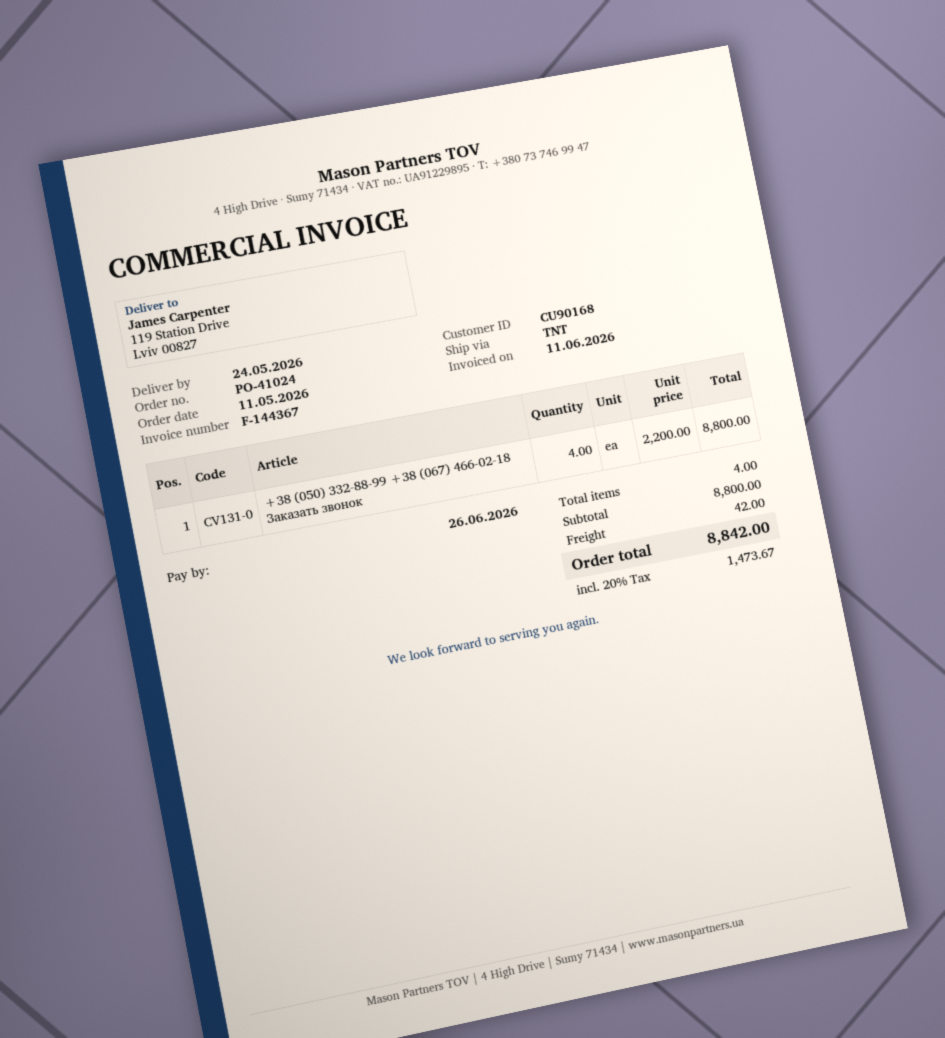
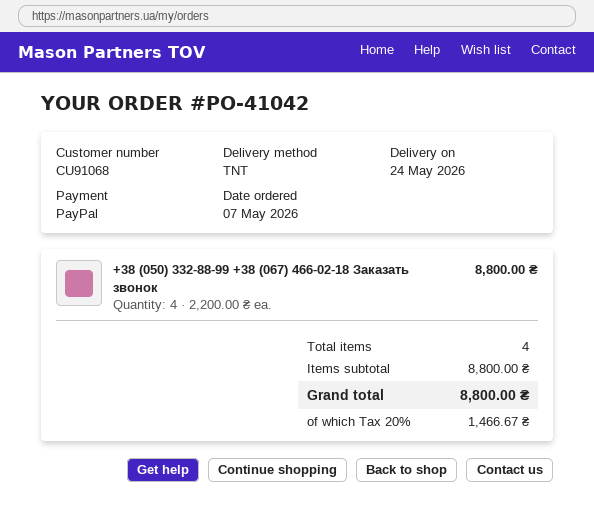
order number: PO-41024 -> PO-41042
order date: 2026-05-11 -> 2026-05-07
customer number: CU90168 -> CU91068
shipping: 42.00 -> none
tax: 20% = 1473.67 -> 20% = 1466.67
total: 8842.00 -> 8800.00

